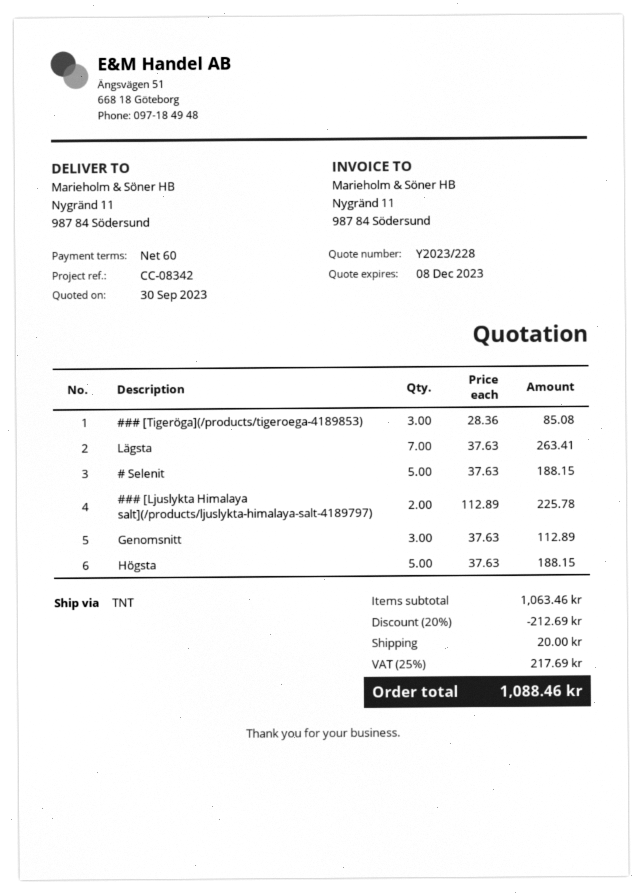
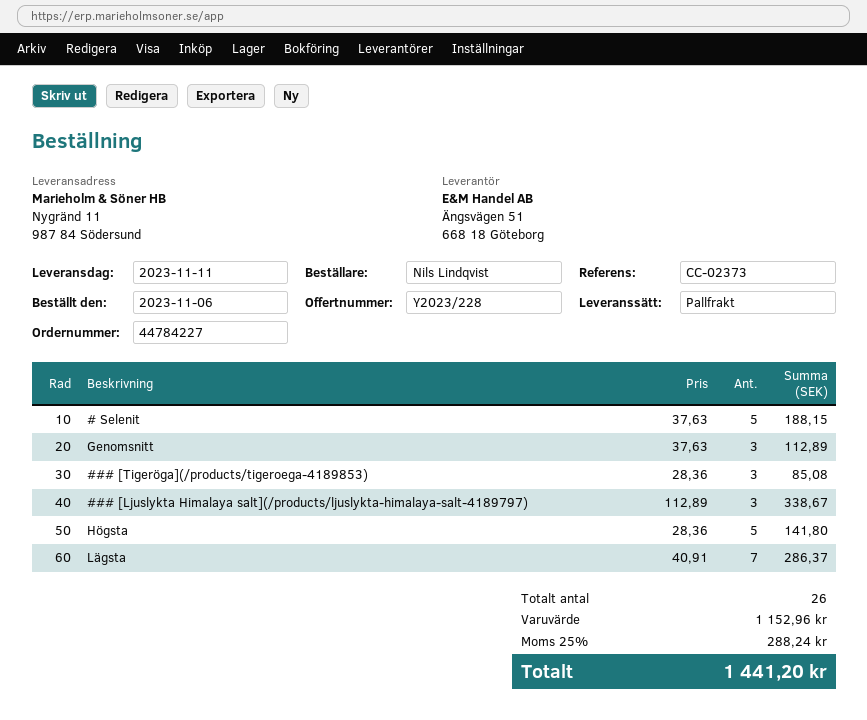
reference: CC-08342 -> CC-02373
shipping method: TNT -> pallet freight
Lägsta: 7 x 37.63 = 263.41 -> 7 x 40.91 = 286.37
### [Ljuslykta Himalaya salt](/products/ljuslykta-himalaya-salt-4189797): 2 x 112.89 = 225.78 -> 3 x 112.89 = 338.67
Högsta: 5 x 37.63 = 188.15 -> 5 x 28.36 = 141.80
subtotal: 1063.46 -> 1152.96
discount: 20% = 212.69 -> none
shipping: 20.00 -> none
tax: 25% = 217.69 -> 25% = 288.24
total: 1088.46 -> 1441.20

